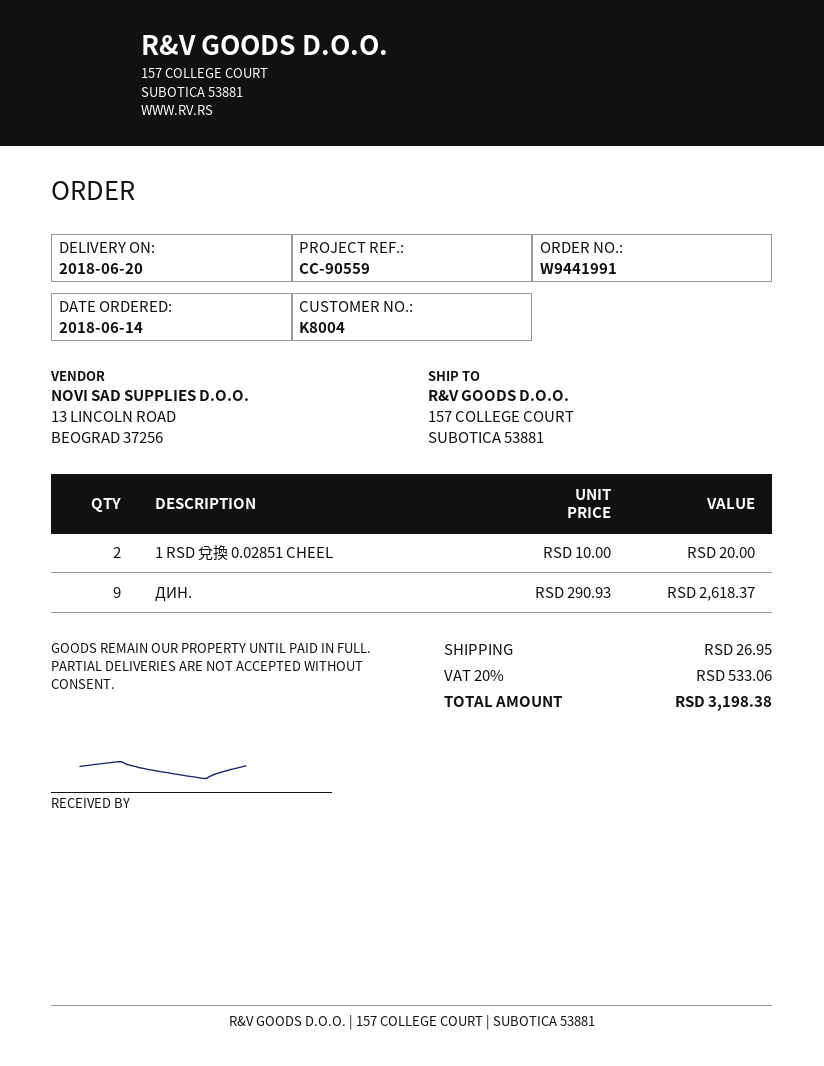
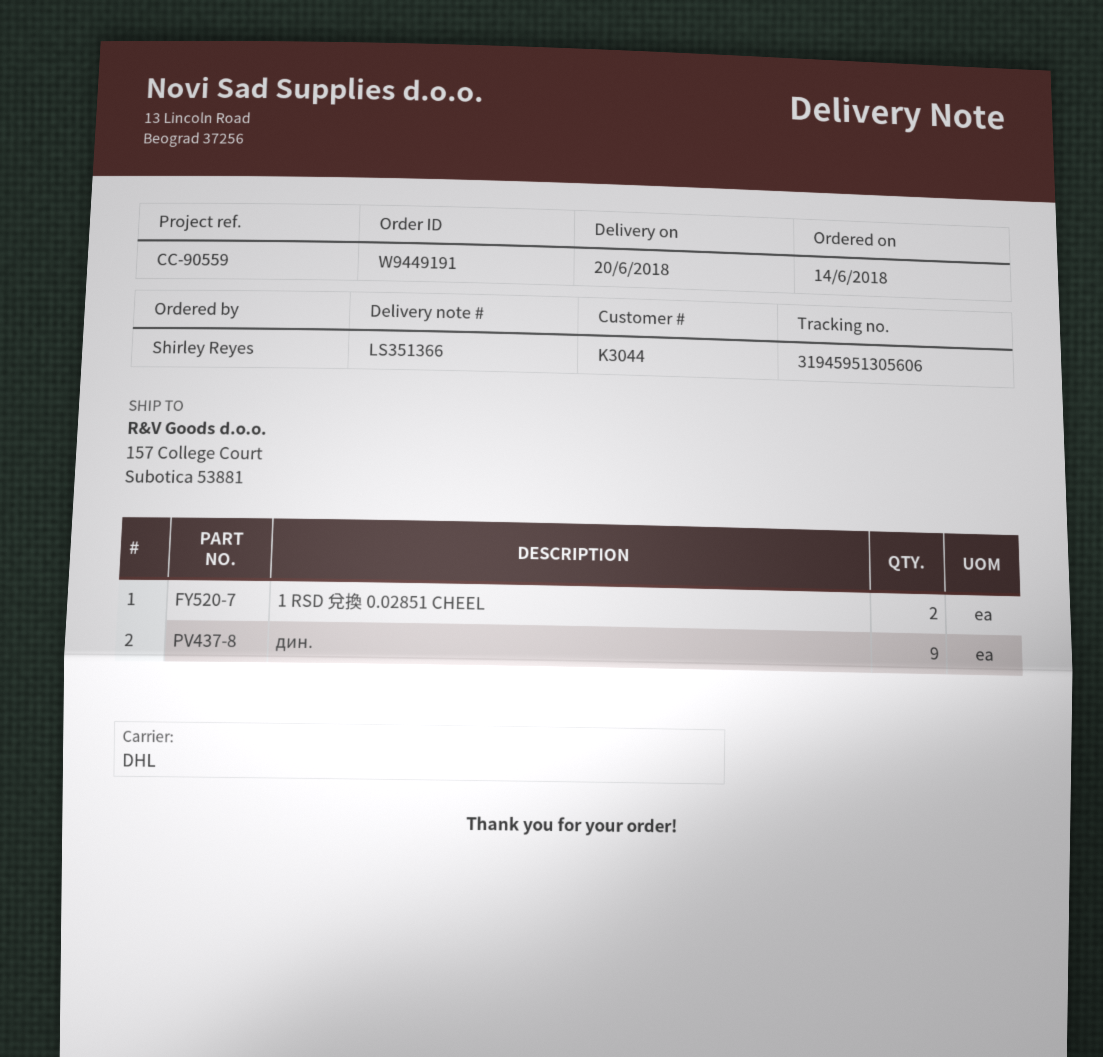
order number: W9441991 -> W9449191
customer number: K8004 -> K3044

